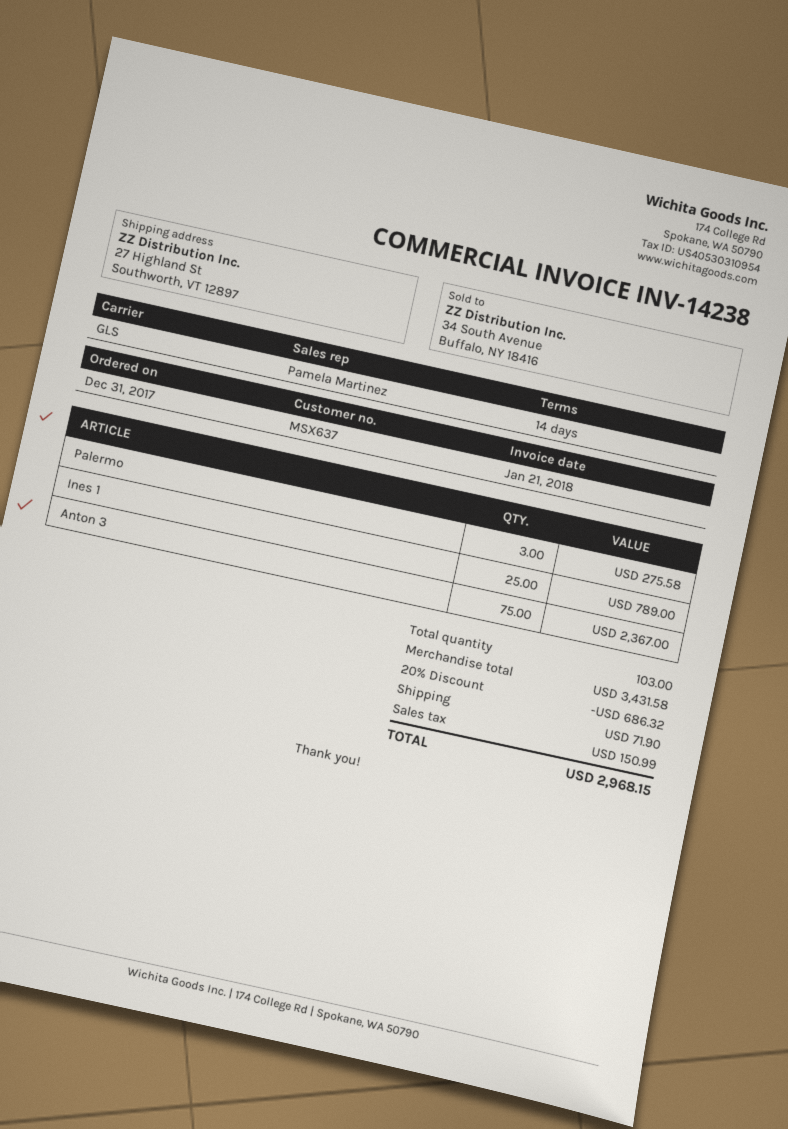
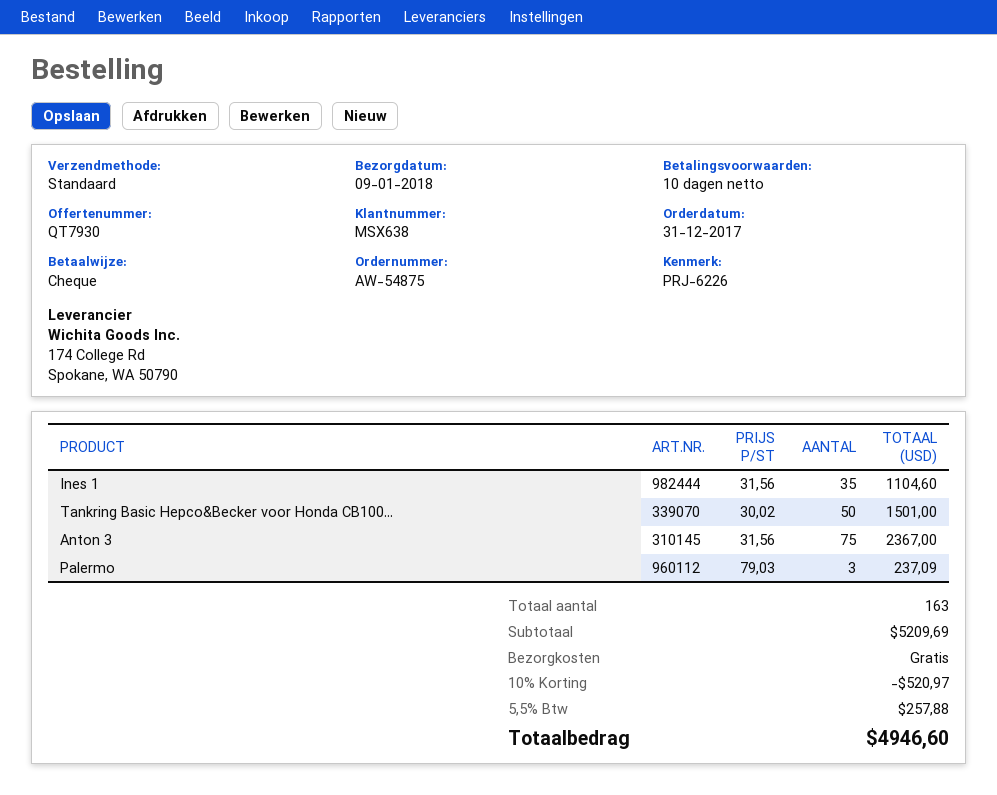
payment terms: 14 days -> 10 days
customer number: MSX637 -> MSX638
shipping method: GLS -> standard
Palermo: 3 for 275.58 -> 3 for 237.09
Ines 1: 25 for 789.00 -> 35 for 1104.60
Tankring Basic Hepco&Becker voor Honda CB100...: none -> 50 for 1501.00
total quantity: 103 -> 163
subtotal: 3431.58 -> 5209.69
discount: 20% = 686.32 -> 10% = 520.97
shipping: 71.90 -> 0.00
tax: 150.99 -> 257.88
total: 2968.15 -> 4946.60

